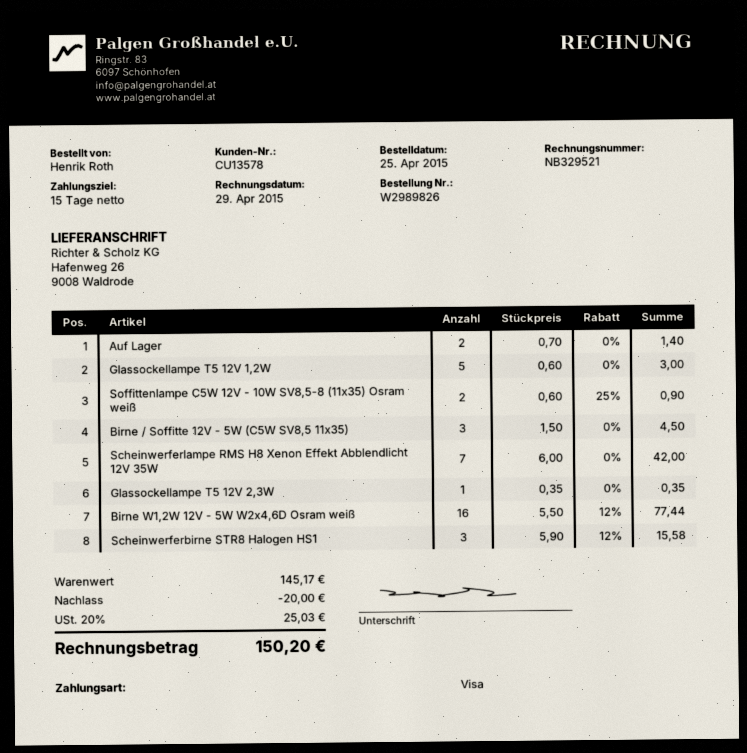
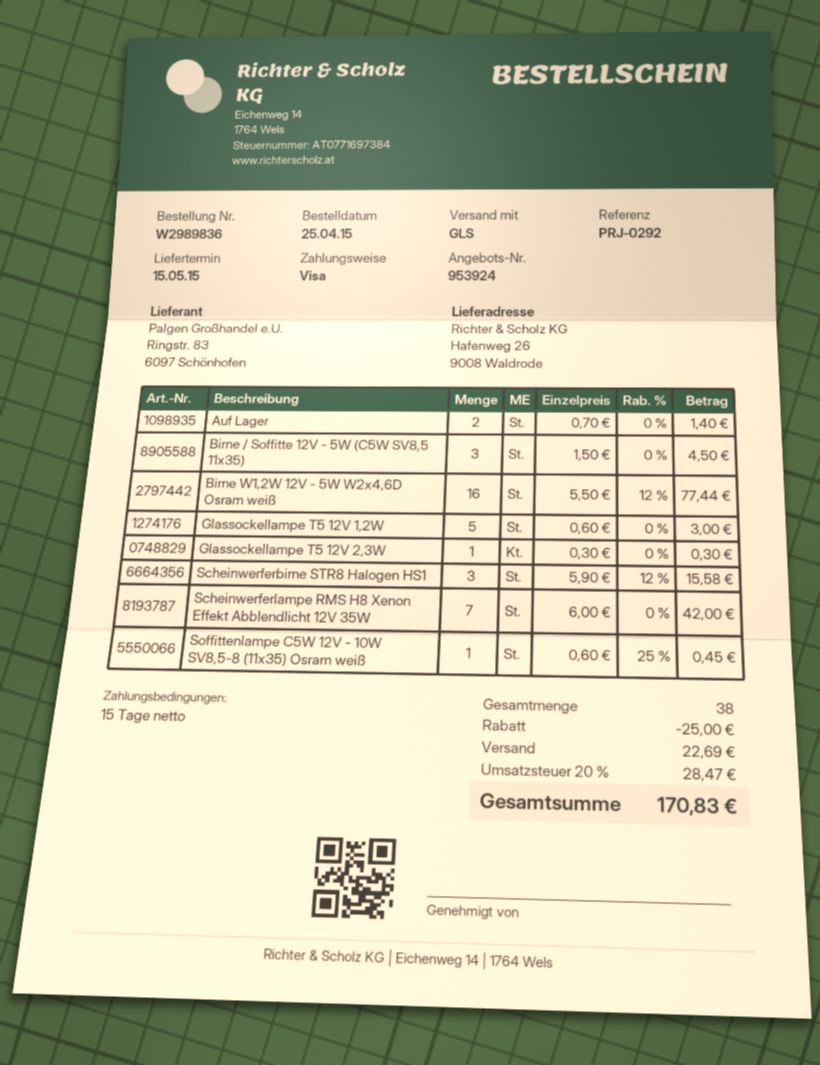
order number: W2989826 -> W2989836
Soffittenlampe C5W 12V - 10W SV8,5-8 (11x35) Osram weiß: 2 x 0.60 - 25% = 0.90 -> 1 x 0.60 - 25% = 0.45
Glassockellampe T5 12V 2,3W: 1 x 0.35 = 0.35 -> 1 x 0.30 = 0.30
discount: 20.00 -> 25.00
shipping: none -> 22.69
tax: 20% = 25.03 -> 20% = 28.47
total: 150.20 -> 170.83

